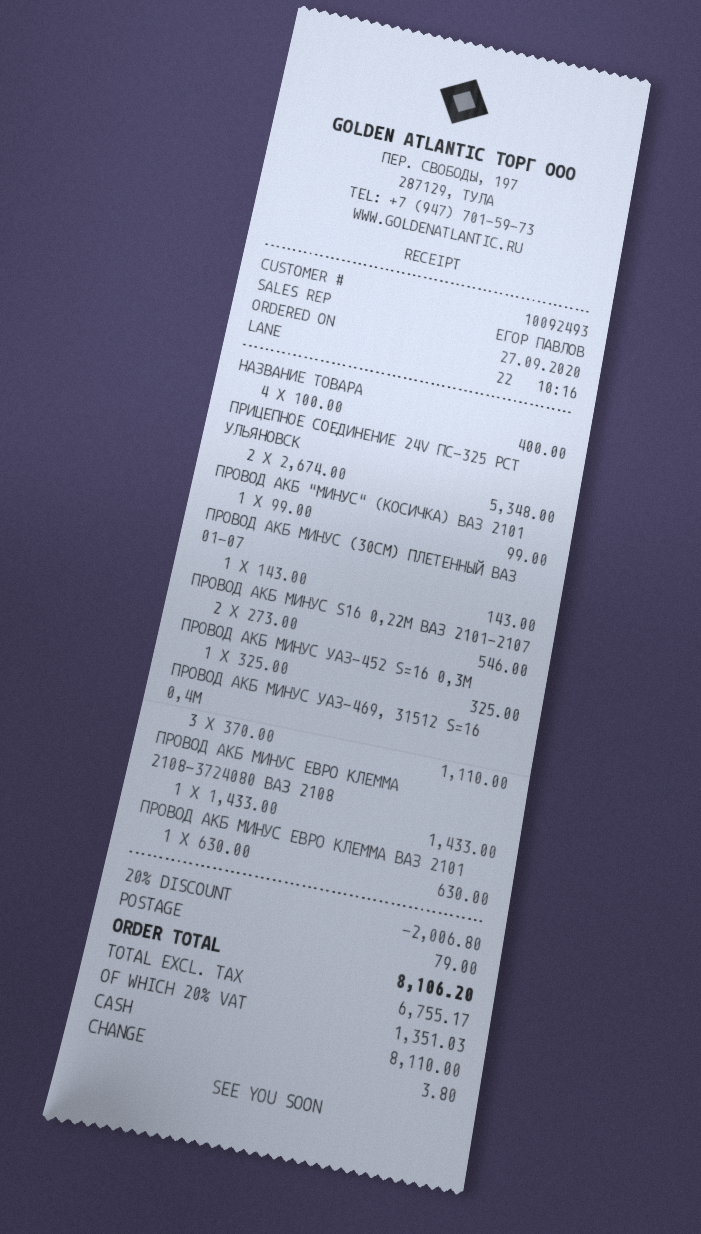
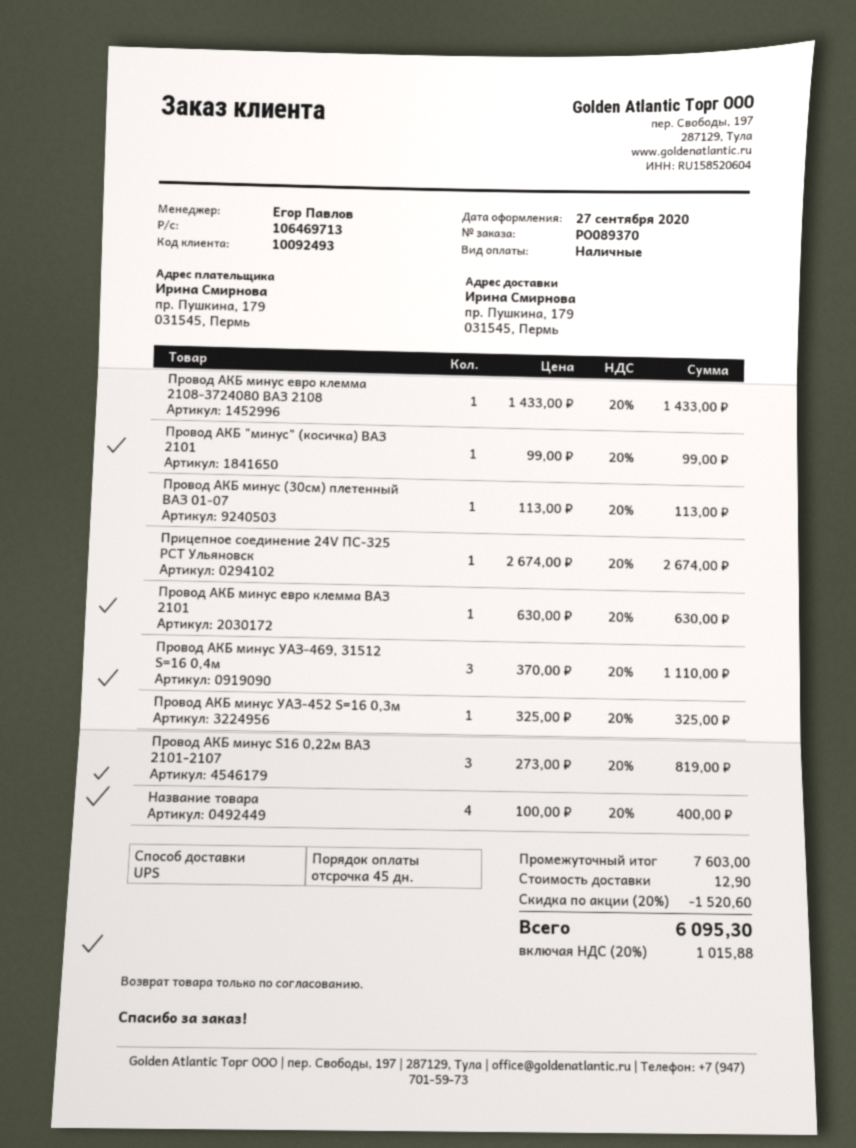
ПРИЦЕПНОЕ СОЕДИНЕНИЕ 24V ПС-325 РСТ УЛЬЯНОВСК: 2 x 2674.00 = 5348.00 -> 1 x 2674.00 = 2674.00
ПРОВОД АКБ МИНУС (30СМ) ПЛЕТЕННЫЙ ВАЗ 01-07: 1 x 143.00 = 143.00 -> 1 x 113.00 = 113.00
ПРОВОД АКБ МИНУС S16 0,22М ВАЗ 2101-2107: 2 x 273.00 = 546.00 -> 3 x 273.00 = 819.00
discount: 20% = 2006.80 -> 20% = 1520.60
shipping: 79.00 -> 12.90
tax: 20% = 1351.03 -> 20% = 1015.88
total: 8106.20 -> 6095.30

